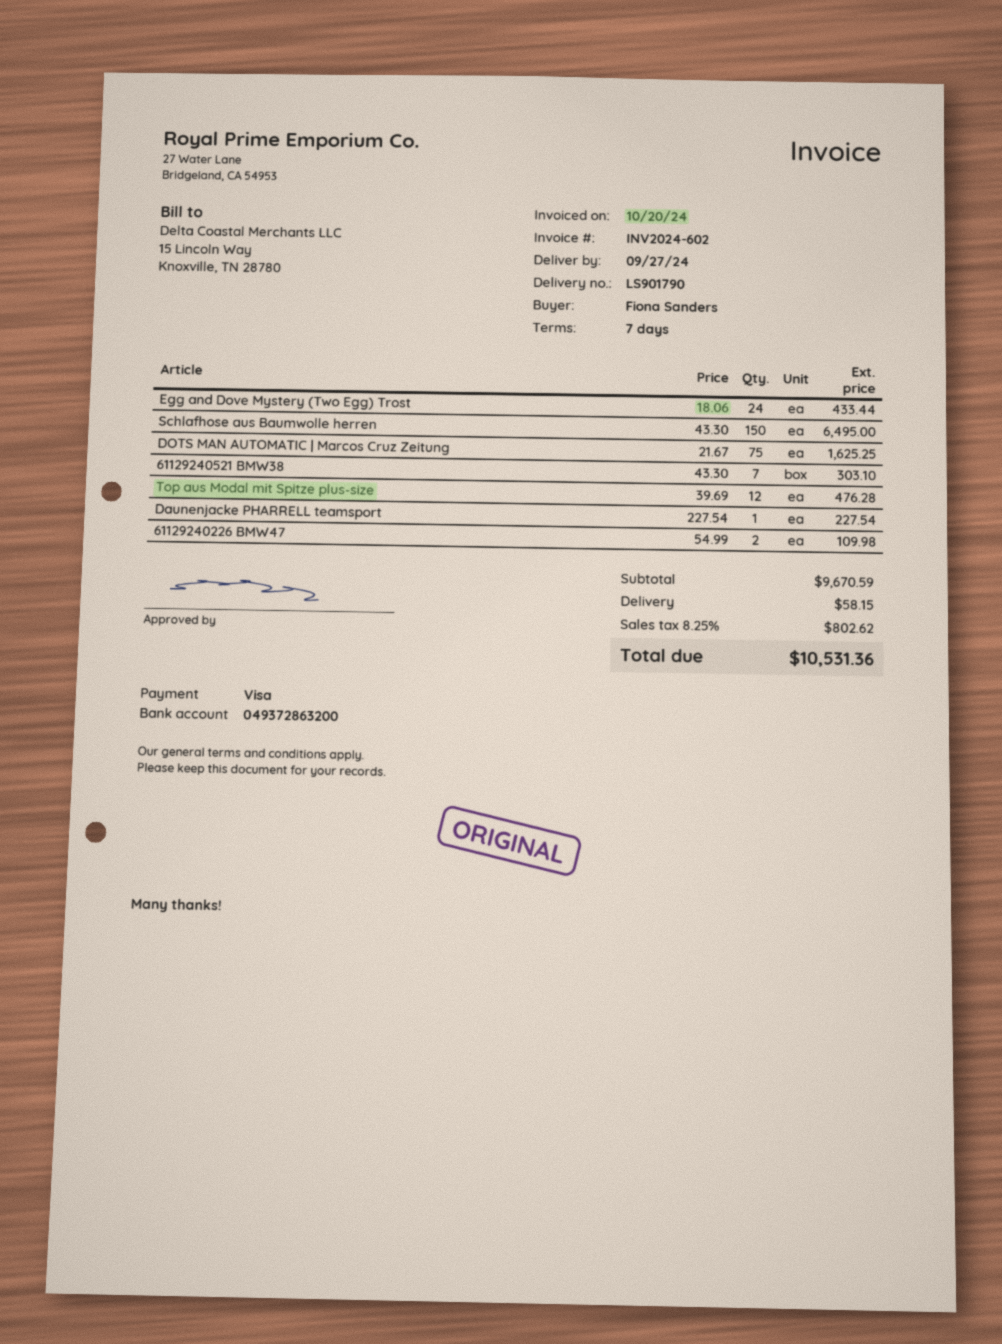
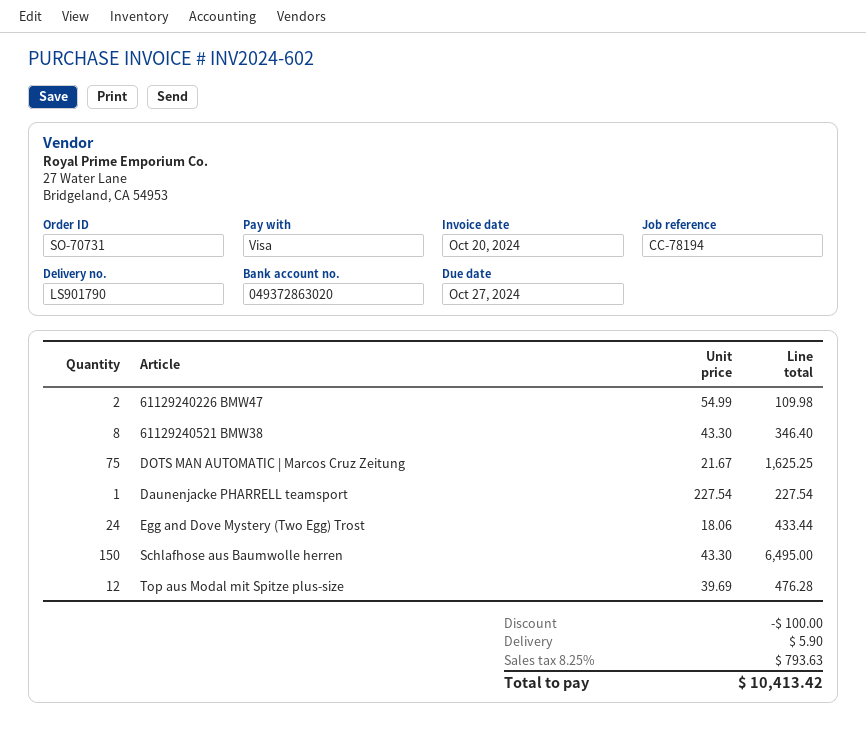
bank account: 049372863200 -> 049372863020
61129240521 BMW38: 7 x 43.30 = 303.10 -> 8 x 43.30 = 346.40
discount: none -> 100.00
shipping: 58.15 -> 5.90
tax: 8.25% = 802.62 -> 8.25% = 793.63
total: 10531.36 -> 10413.42

